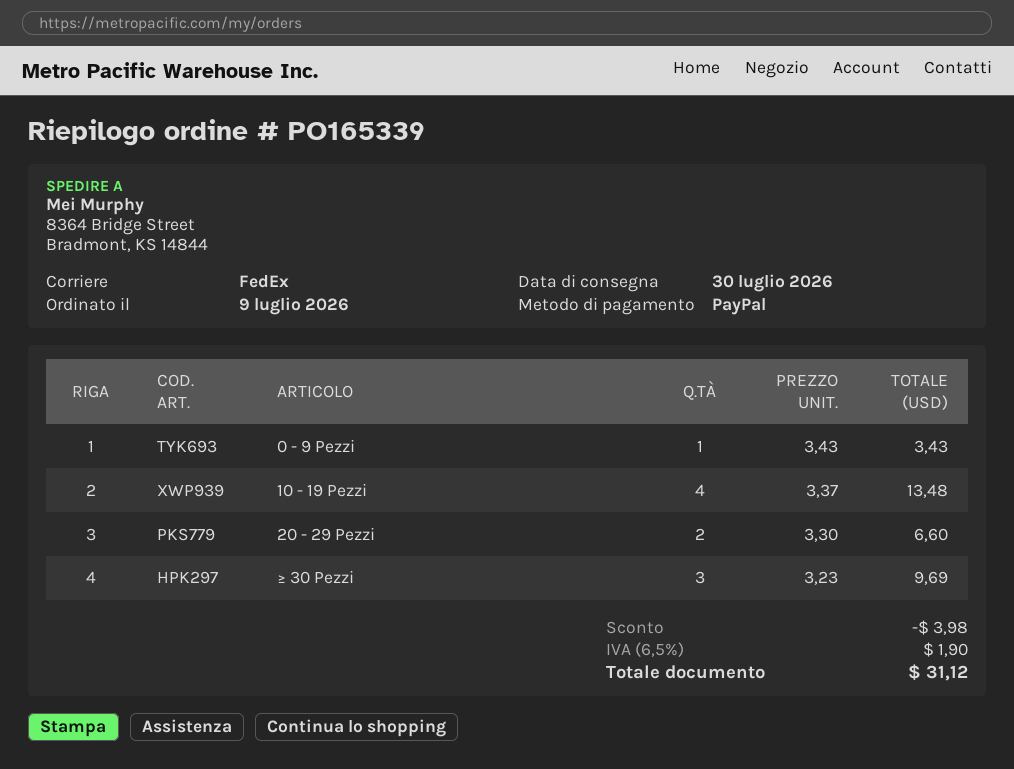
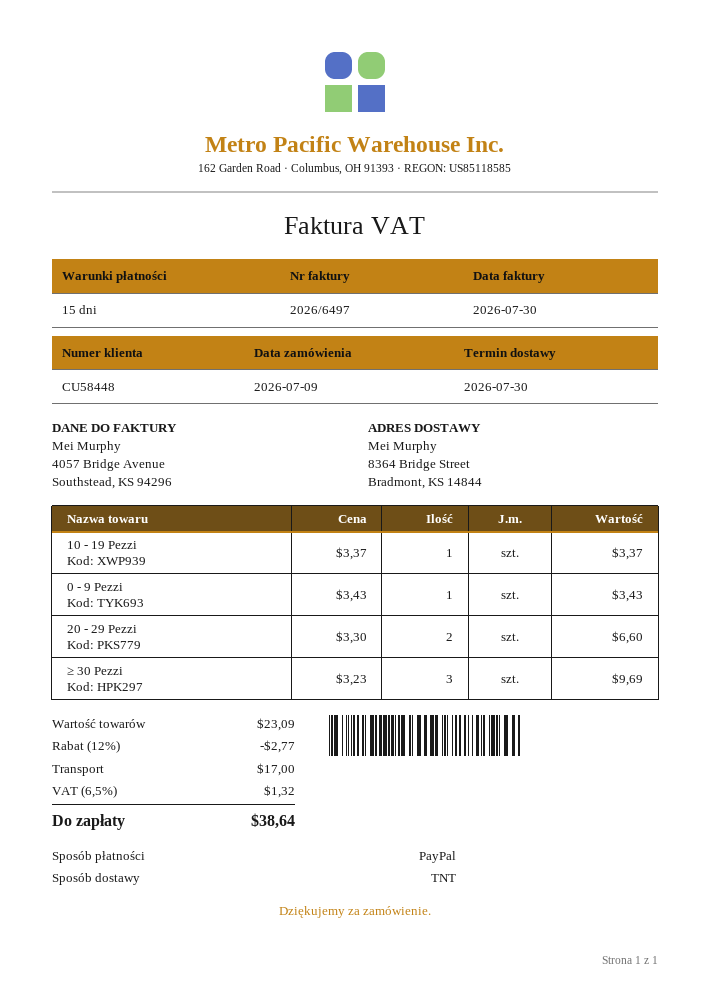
shipping method: FedEx -> TNT
10 - 19 Pezzi: 4 x 3.37 = 13.48 -> 1 x 3.37 = 3.37
discount: 3.98 -> 2.77
shipping: none -> 17.00
tax: 6.5% = 1.90 -> 6.5% = 1.32
total: 31.12 -> 38.64

